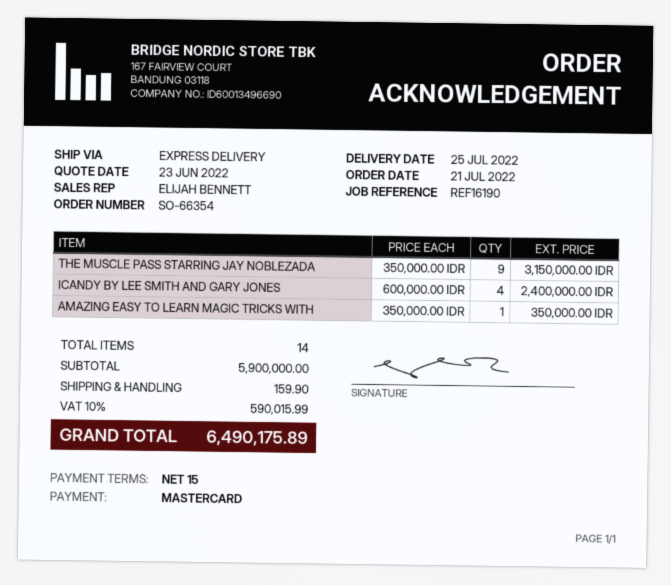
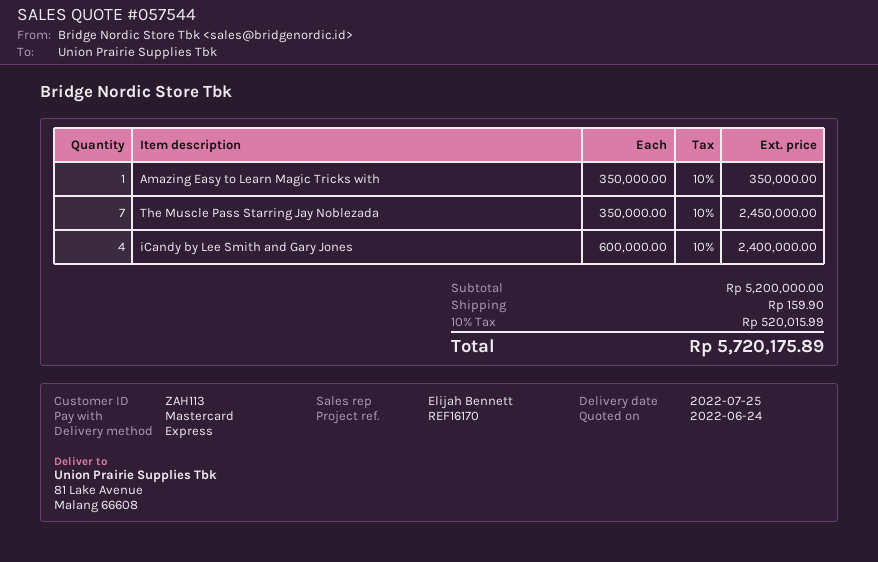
quote date: 2022-06-23 -> 2022-06-24
reference: REF16190 -> REF16170
THE MUSCLE PASS STARRING JAY NOBLEZADA: 9 x 350000.00 = 3150000.00 -> 7 x 350000.00 = 2450000.00
subtotal: 5900000.00 -> 5200000.00
tax: 10% = 590015.99 -> 10% = 520015.99
total: 6490175.89 -> 5720175.89

